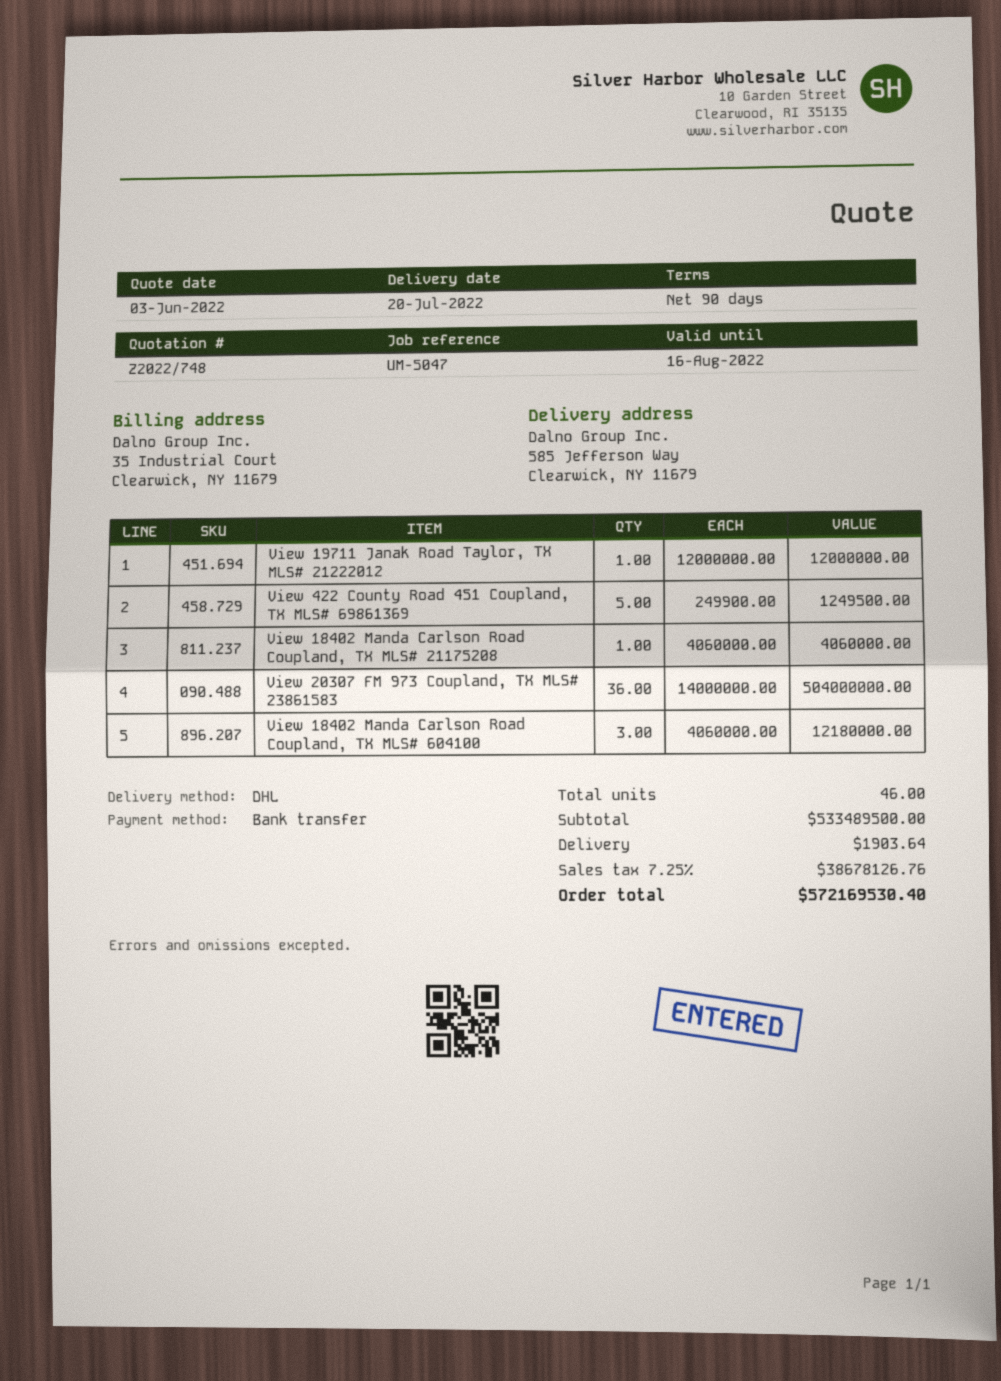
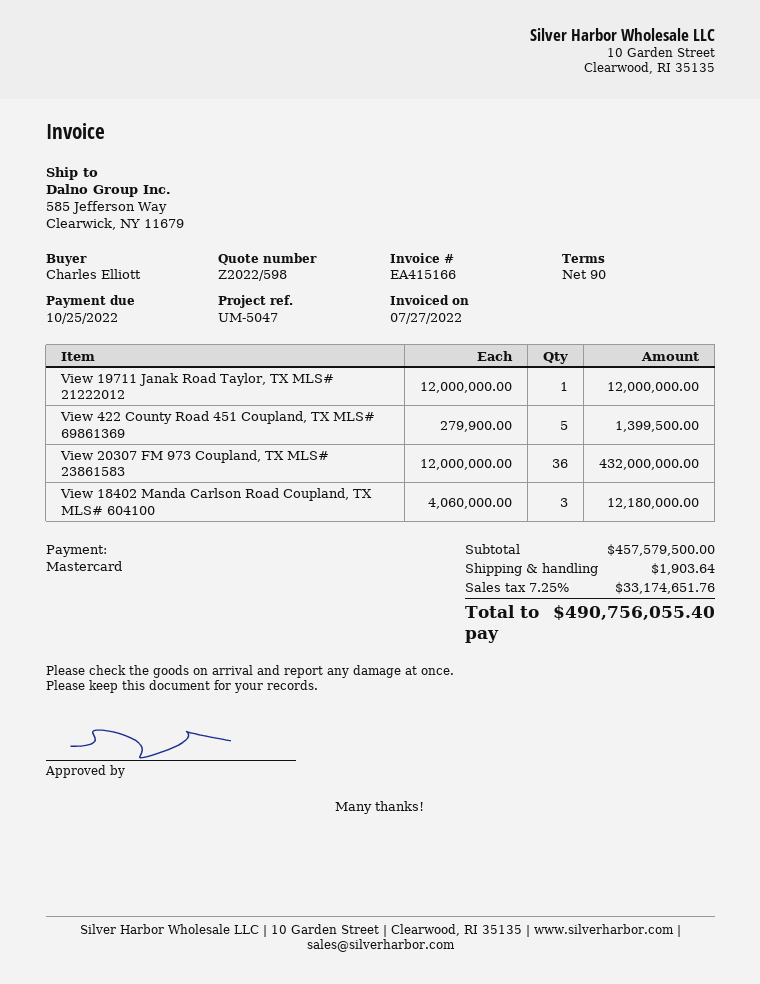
quote number: Z2022/748 -> Z2022/598
payment method: bank transfer -> Mastercard
View 422 County Road 451 Coupland, TX MLS# 69861369: 5 x 249900.00 = 1249500.00 -> 5 x 279900.00 = 1399500.00
View 18402 Manda Carlson Road Coupland, TX MLS# 21175208: 1 x 4060000.00 = 4060000.00 -> none
View 20307 FM 973 Coupland, TX MLS# 23861583: 36 x 14000000.00 = 504000000.00 -> 36 x 12000000.00 = 432000000.00
subtotal: 533489500.00 -> 457579500.00
tax: 7.25% = 38678126.76 -> 7.25% = 33174651.76
total: 572169530.40 -> 490756055.40

